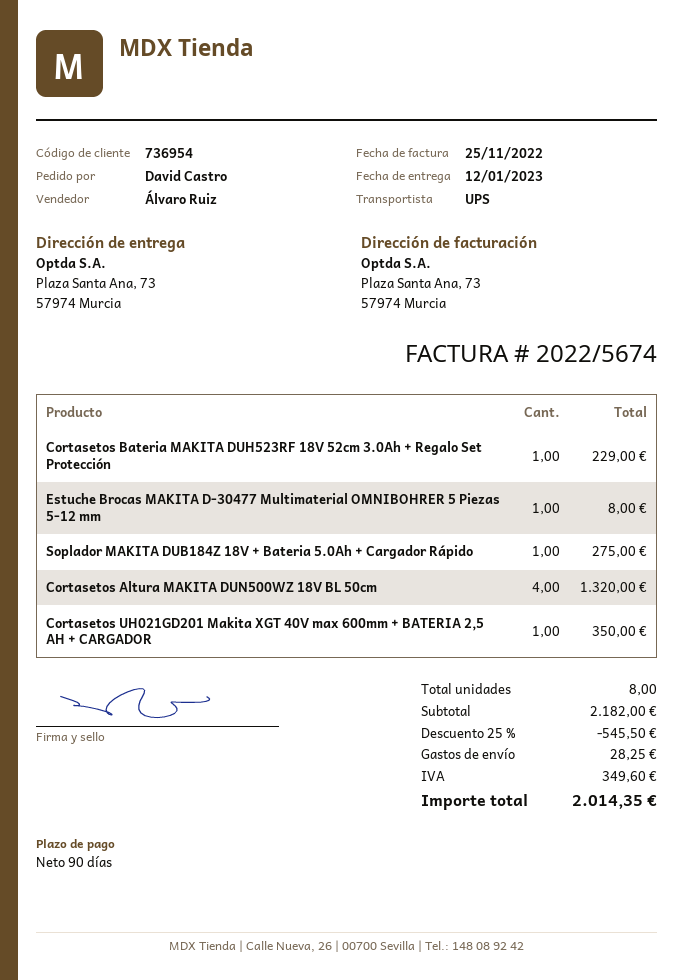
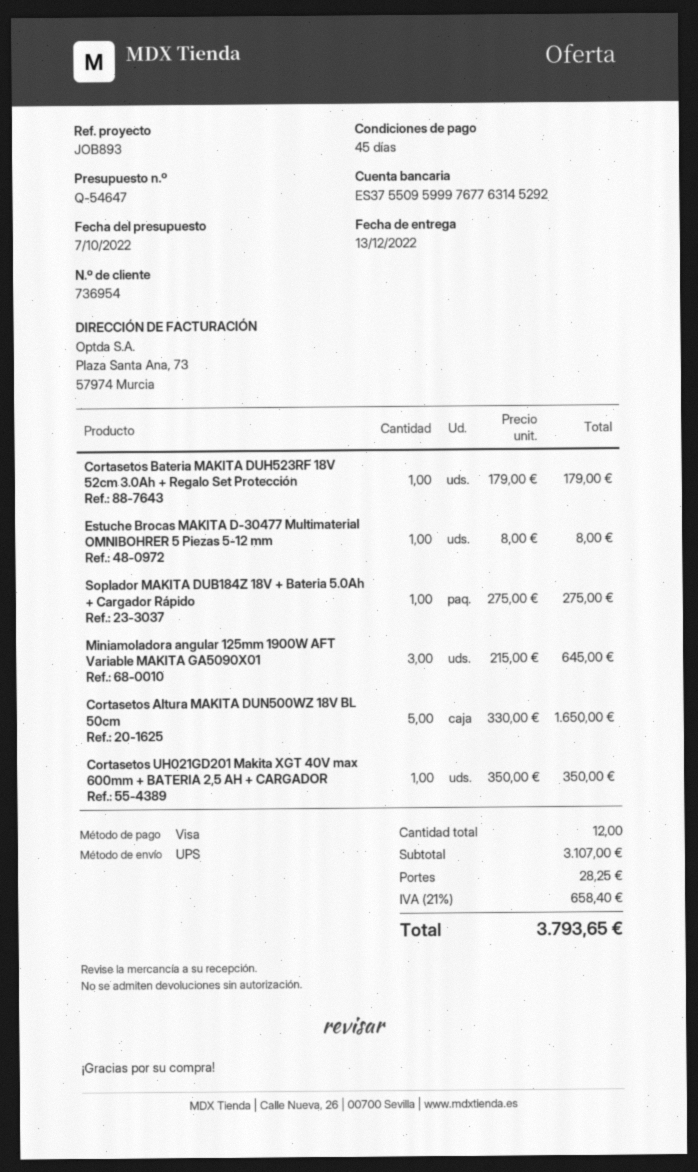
delivery date: 2023-01-12 -> 2022-12-13
payment terms: 90 days -> 45 days
Cortasetos Bateria MAKITA DUH523RF 18V 52cm 3.0Ah + Regalo Set Protección: 1 for 229.00 -> 1 for 179.00
Cortasetos Altura MAKITA DUN500WZ 18V BL 50cm: 4 for 1320.00 -> 5 for 1650.00
Miniamoladora angular 125mm 1900W AFT Variable MAKITA GA5090X01: none -> 3 for 645.00
total quantity: 8 -> 12
subtotal: 2182.00 -> 3107.00
discount: 25% = 545.50 -> none
tax: 349.60 -> 658.40
total: 2014.35 -> 3793.65

